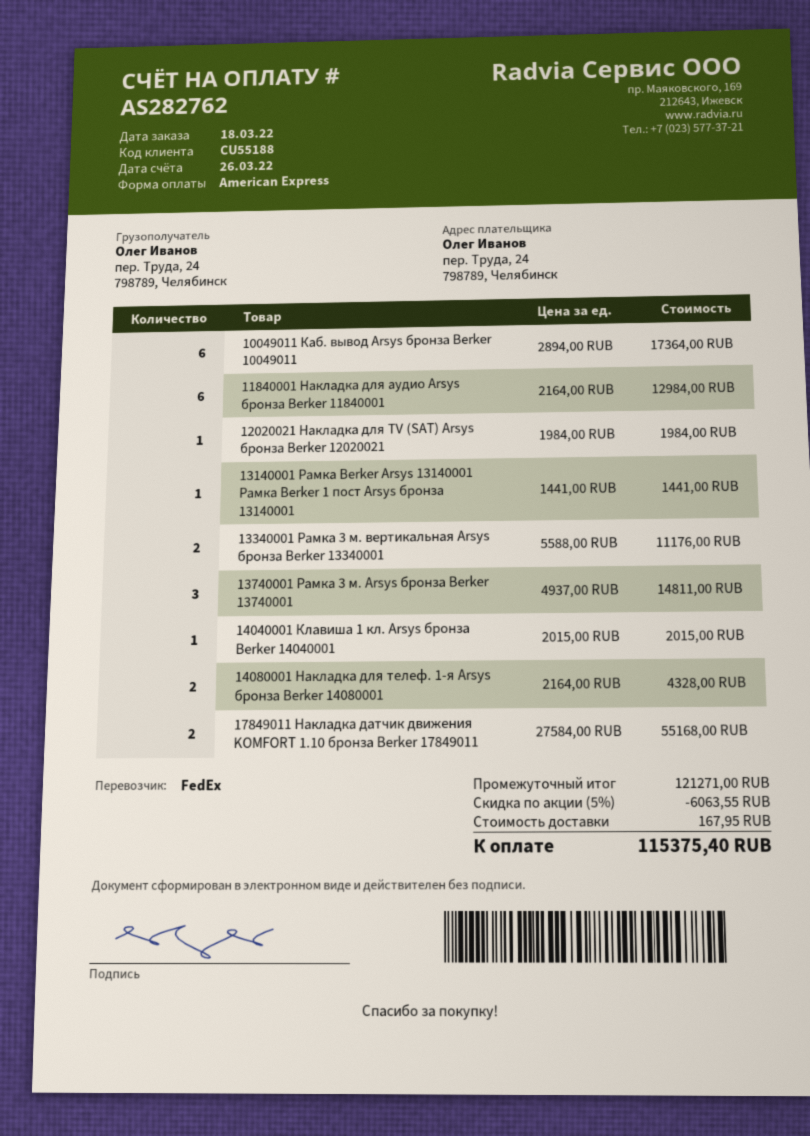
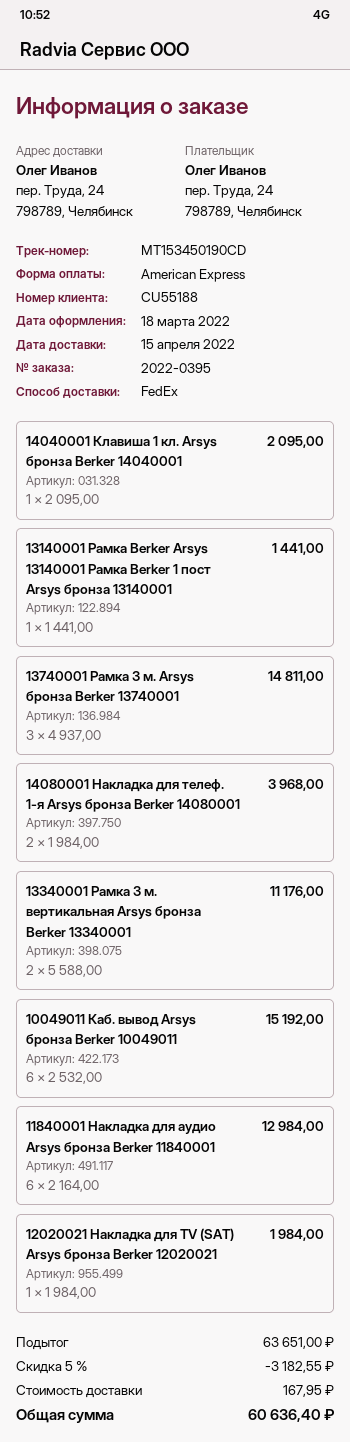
10049011 Каб. вывод Arsys бронза Berker 10049011: 6 x 2894.00 = 17364.00 -> 6 x 2532.00 = 15192.00
14040001 Клавиша 1 кл. Arsys бронза Berker 14040001: 1 x 2015.00 = 2015.00 -> 1 x 2095.00 = 2095.00
14080001 Накладка для телеф. 1-я Arsys бронза Berker 14080001: 2 x 2164.00 = 4328.00 -> 2 x 1984.00 = 3968.00
17849011 Накладка датчик движения KOMFORT 1.10 бронза Berker 17849011: 2 x 27584.00 = 55168.00 -> none
subtotal: 121271.00 -> 63651.00
discount: 5% = 6063.55 -> 5% = 3182.55
total: 115375.40 -> 60636.40

